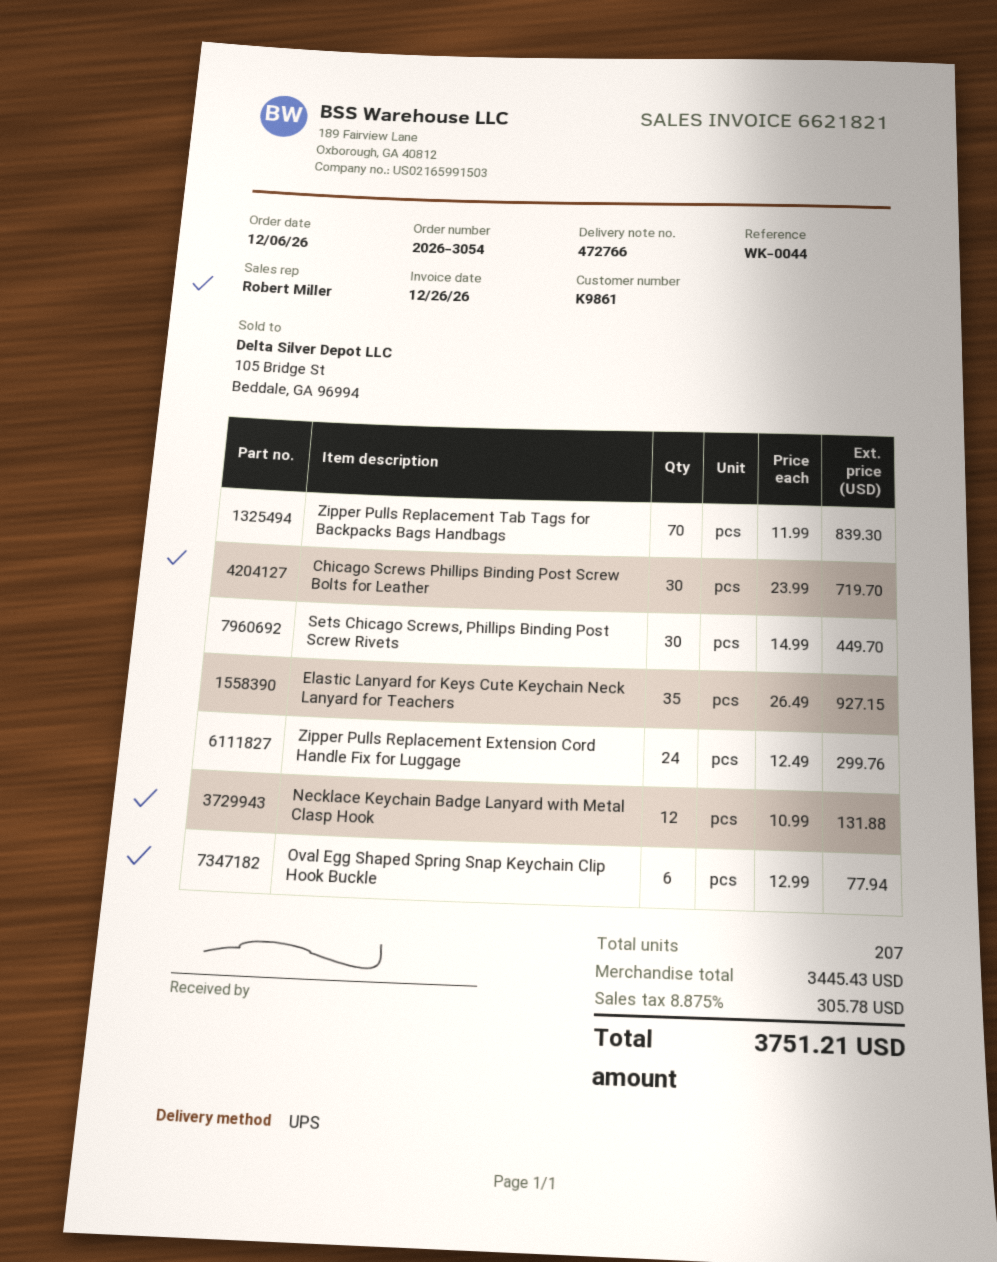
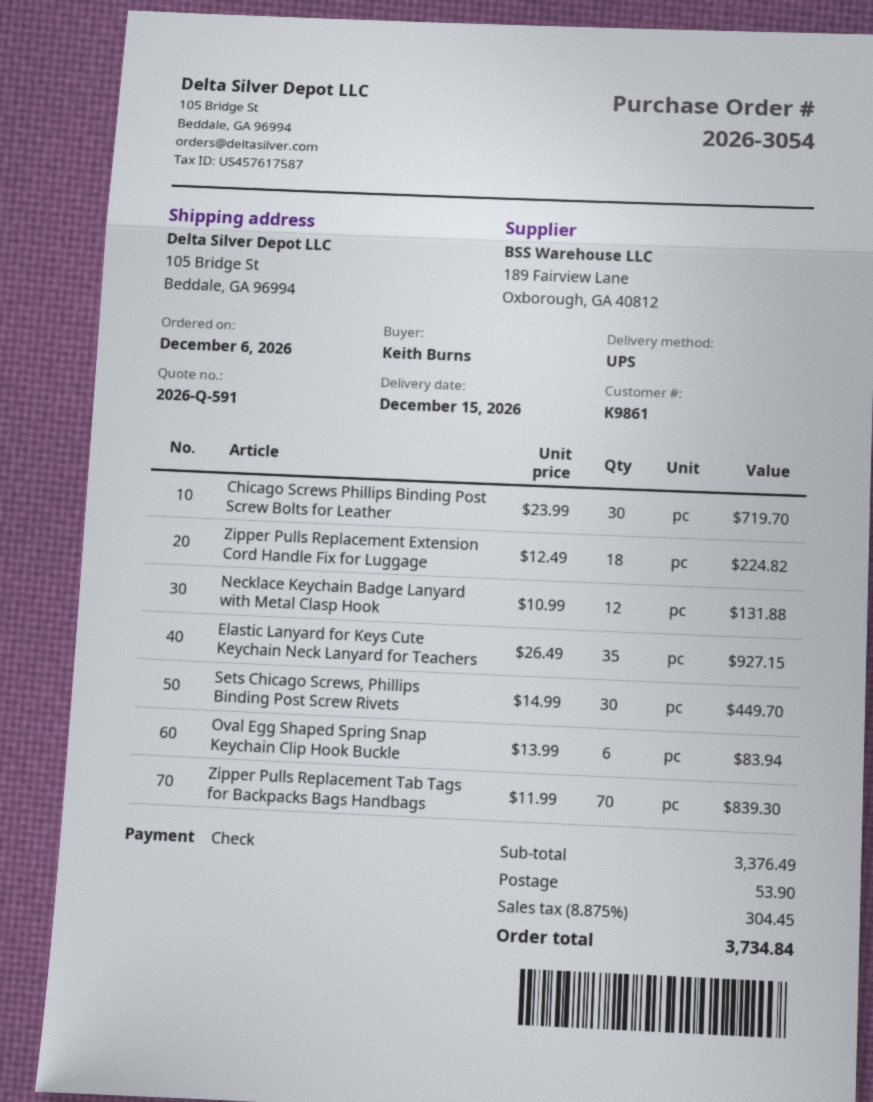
Zipper Pulls Replacement Extension Cord Handle Fix for Luggage: 24 x 12.49 = 299.76 -> 18 x 12.49 = 224.82
Oval Egg Shaped Spring Snap Keychain Clip Hook Buckle: 6 x 12.99 = 77.94 -> 6 x 13.99 = 83.94
subtotal: 3445.43 -> 3376.49
shipping: none -> 53.90
tax: 8.875% = 305.78 -> 8.875% = 304.45
total: 3751.21 -> 3734.84

